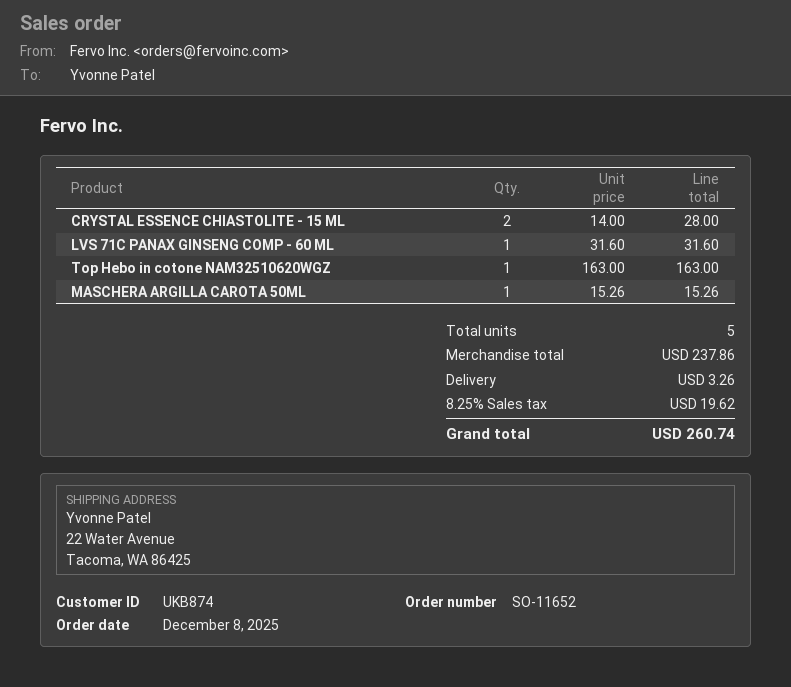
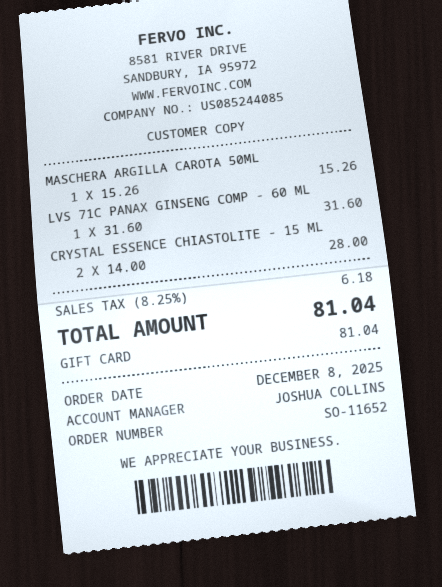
Top Hebo in cotone NAM32510620WGZ: 1 x 163.00 = 163.00 -> none
shipping: 3.26 -> none
tax: 8.25% = 19.62 -> 8.25% = 6.18
total: 260.74 -> 81.04

